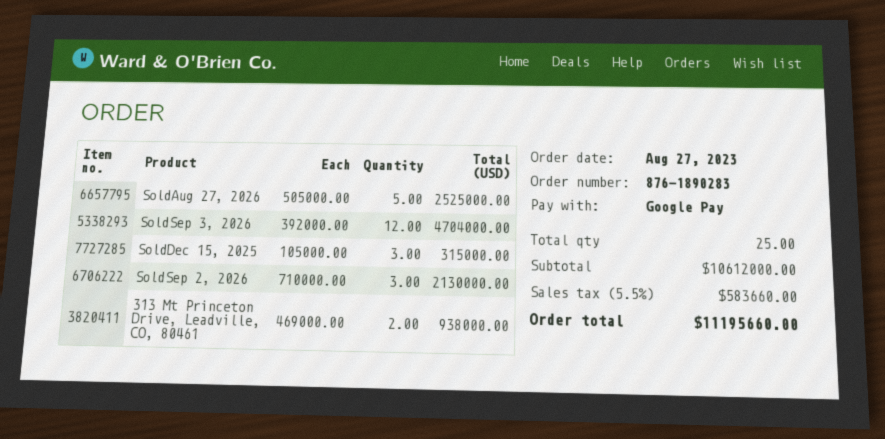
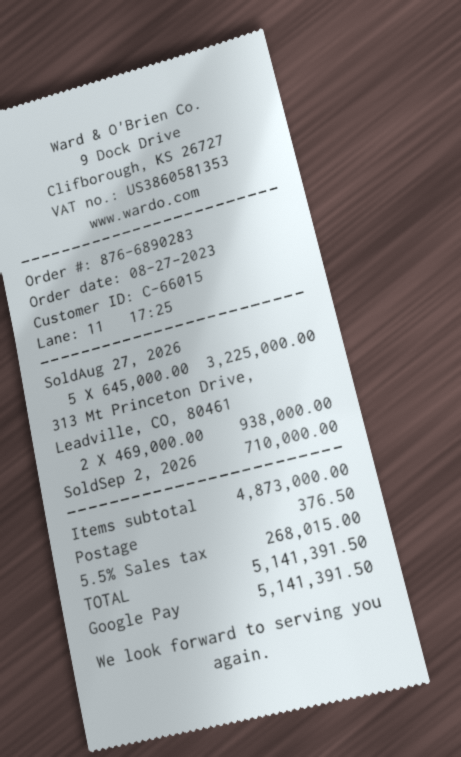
order number: 876-1890283 -> 876-6890283
SoldAug 27, 2026: 5 x 505000.00 = 2525000.00 -> 5 x 645000.00 = 3225000.00
SoldSep 3, 2026: 12 x 392000.00 = 4704000.00 -> none
SoldDec 15, 2025: 3 x 105000.00 = 315000.00 -> none
SoldSep 2, 2026: 3 x 710000.00 = 2130000.00 -> 1 x 710000.00 = 710000.00
subtotal: 10612000.00 -> 4873000.00
shipping: none -> 376.50
tax: 5.5% = 583660.00 -> 5.5% = 268015.00
total: 11195660.00 -> 5141391.50

